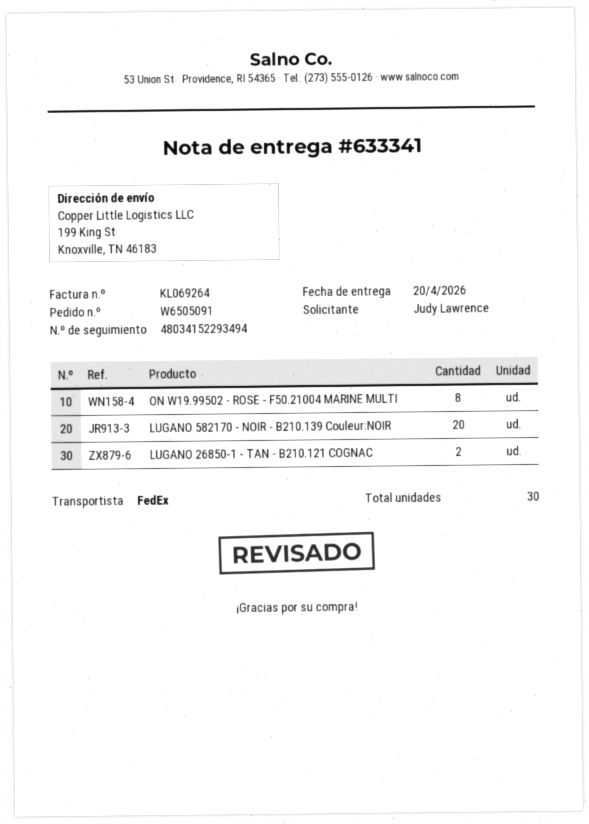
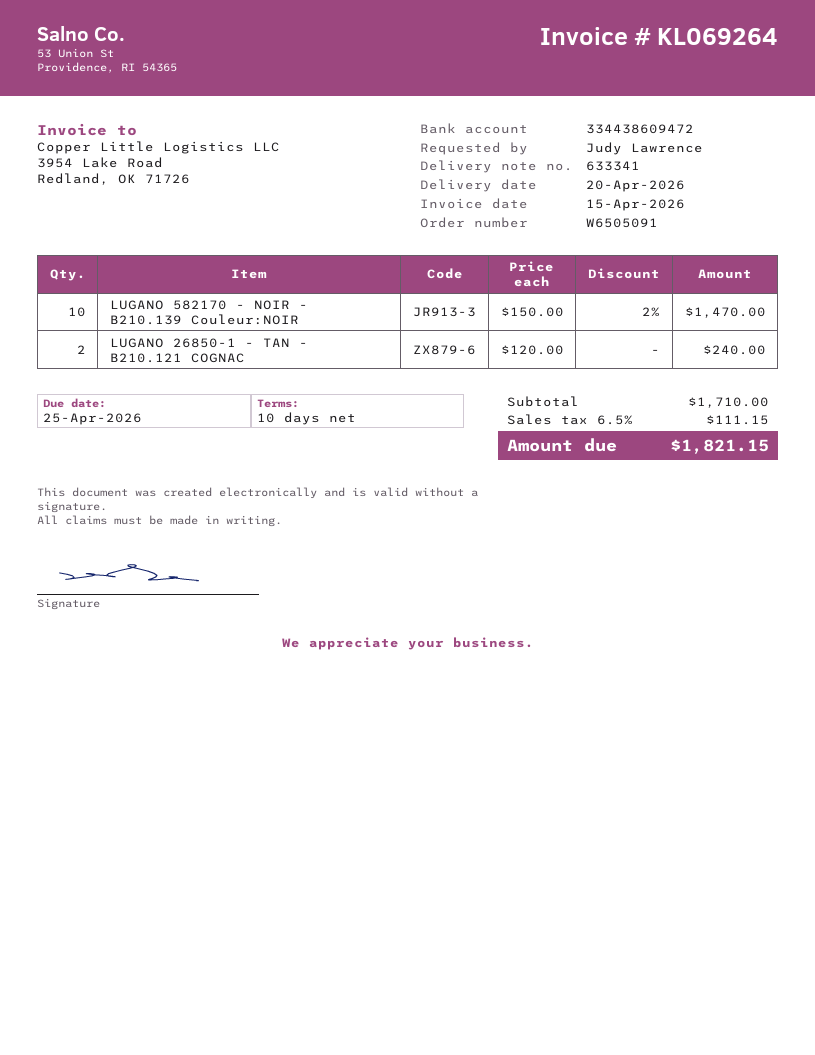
ON W19.99502 - ROSE - F50.21004 MARINE MULTI: 8 -> none
LUGANO 582170 - NOIR - B210.139 Couleur:NOIR: 20 -> 10

